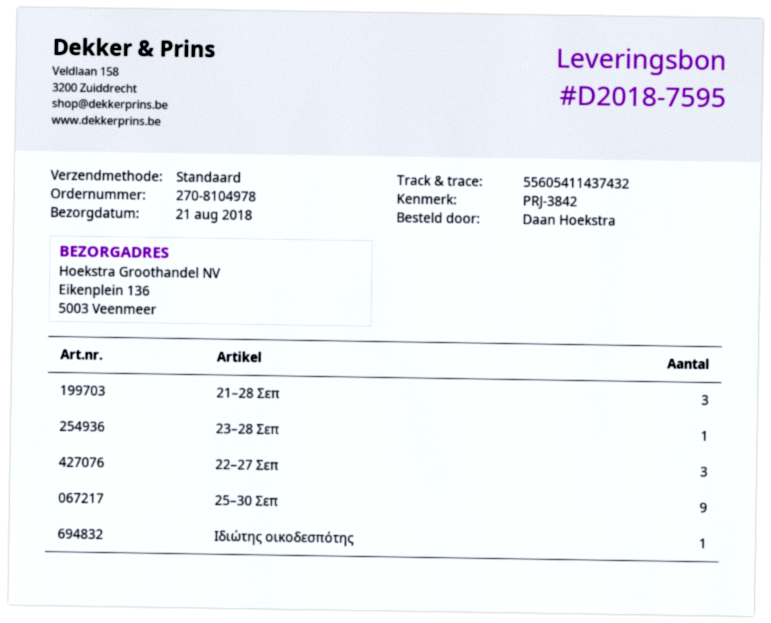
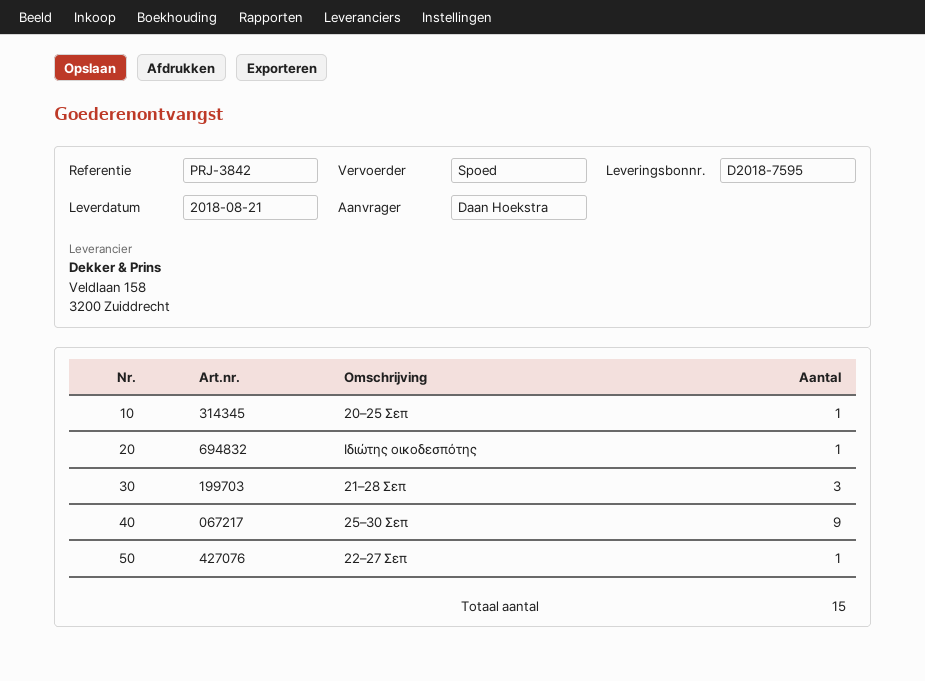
shipping method: standard -> express
23–28 Σεπ: 1 -> none
22–27 Σεπ: 3 -> 1
20–25 Σεπ: none -> 1

